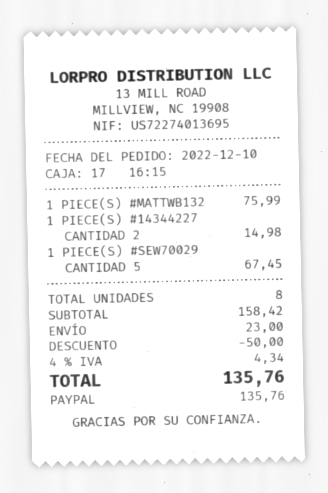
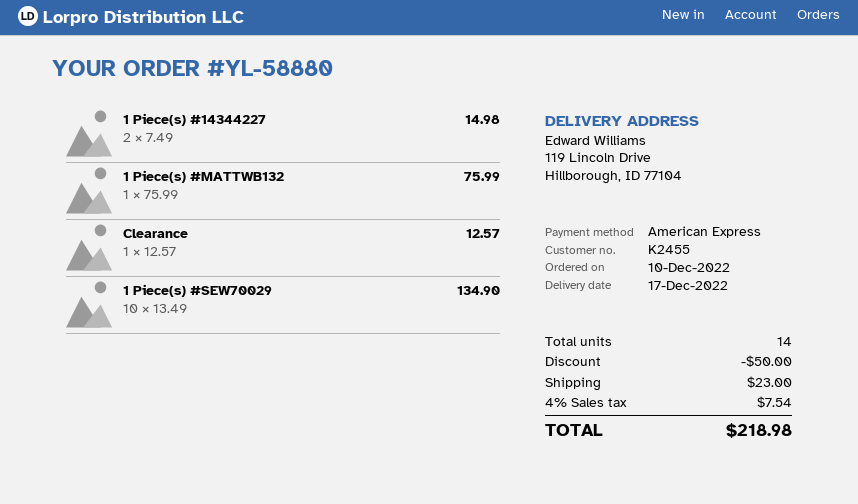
payment method: PayPal -> American Express
1 PIECE(S) #SEW70029: 5 for 67.45 -> 10 for 134.90
Clearance: none -> 1 for 12.57
total quantity: 8 -> 14
tax: 4% = 4.34 -> 4% = 7.54
total: 135.76 -> 218.98

